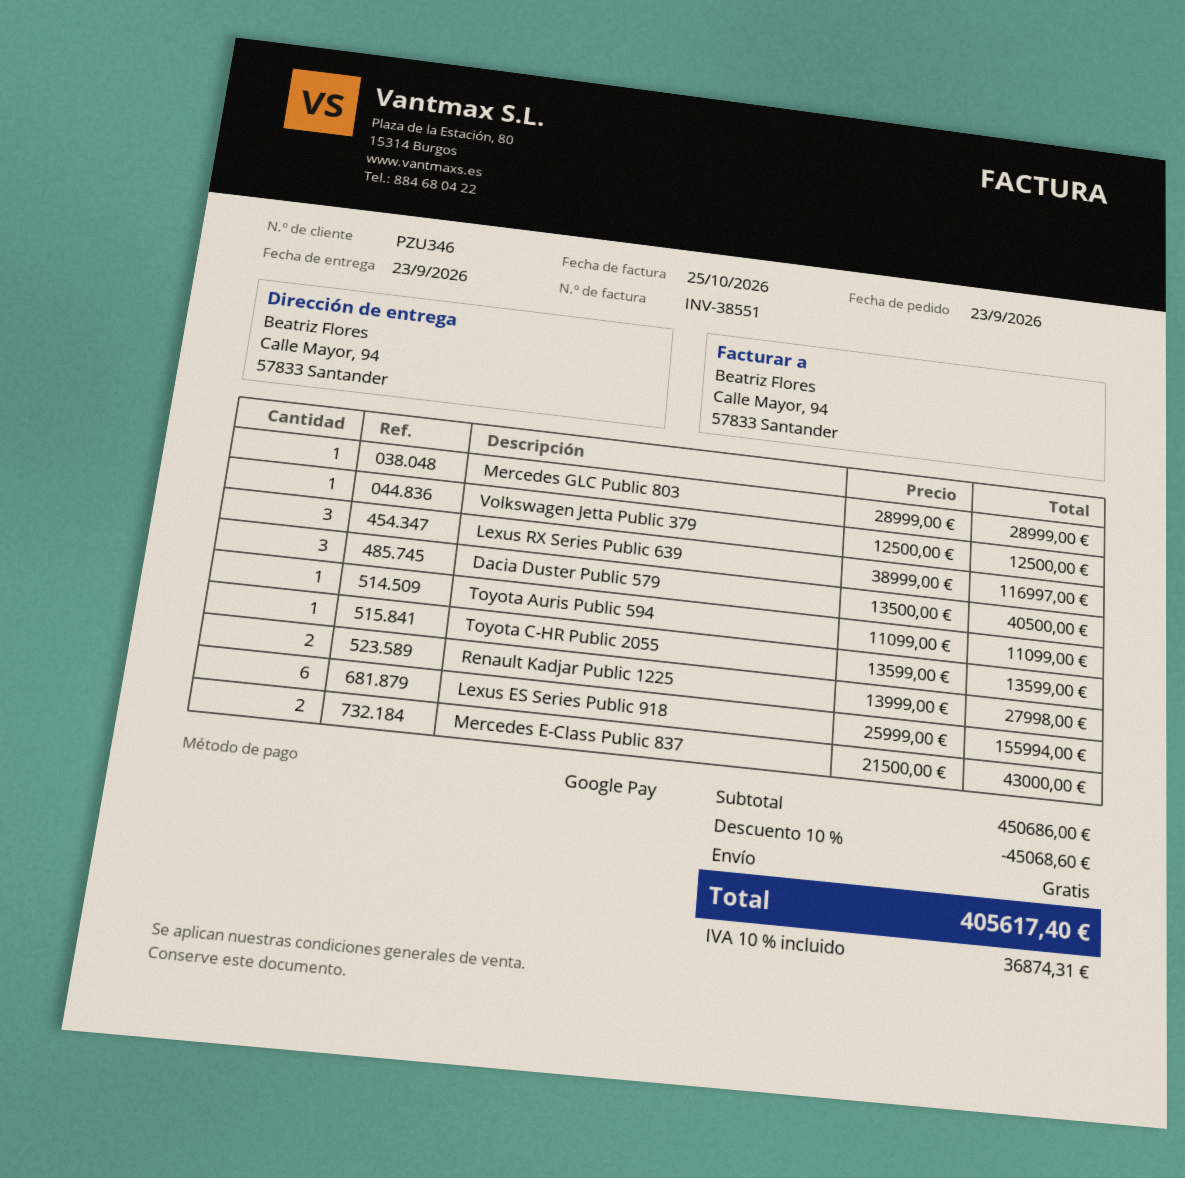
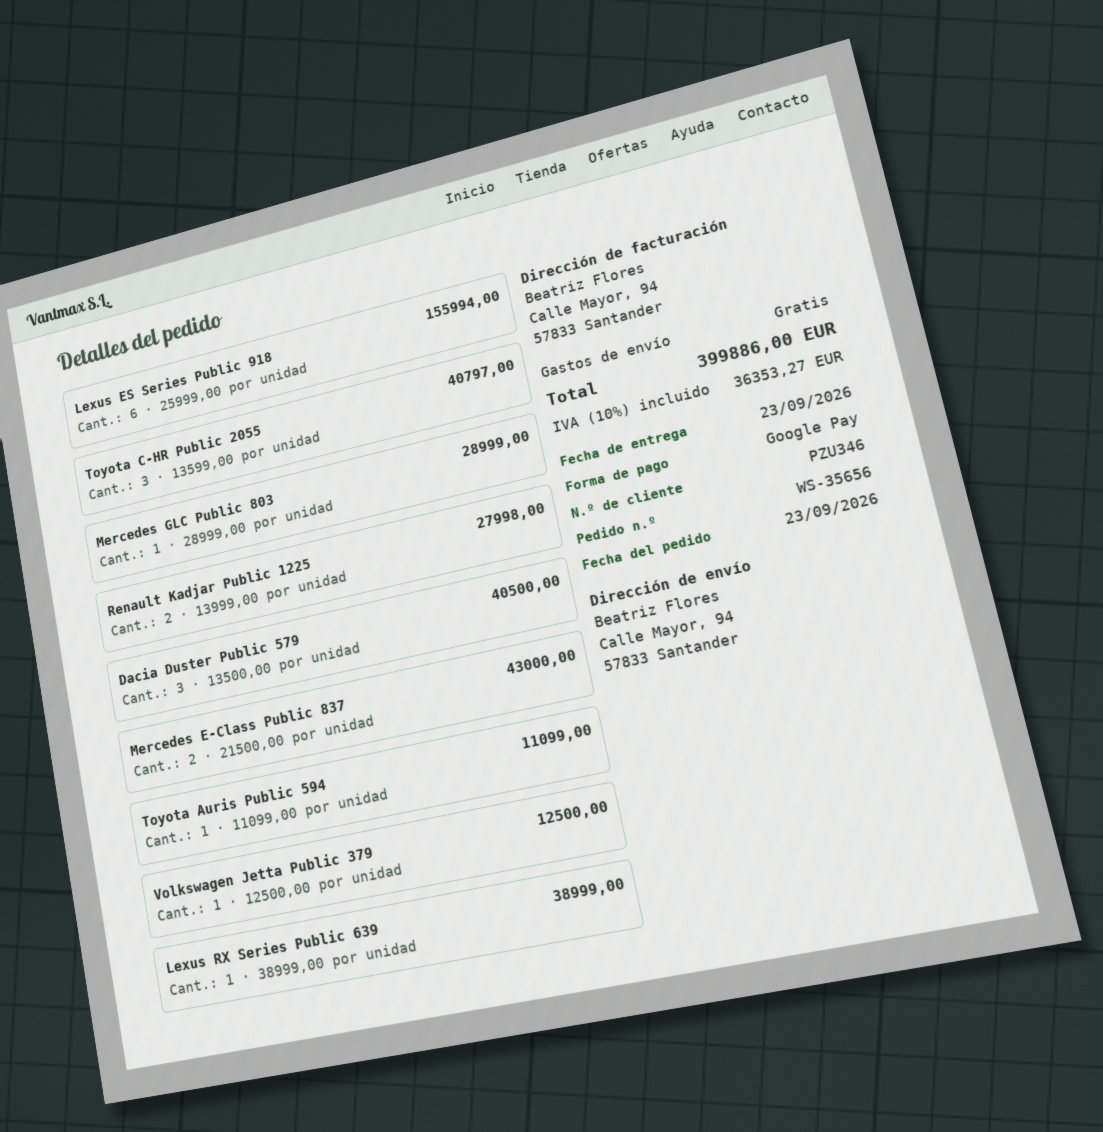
Lexus RX Series Public 639: 3 x 38999.00 = 116997.00 -> 1 x 38999.00 = 38999.00
Toyota C-HR Public 2055: 1 x 13599.00 = 13599.00 -> 3 x 13599.00 = 40797.00
discount: 10% = 45068.60 -> none
tax: 10% = 36874.31 -> 10% = 36353.27
total: 405617.40 -> 399886.00

